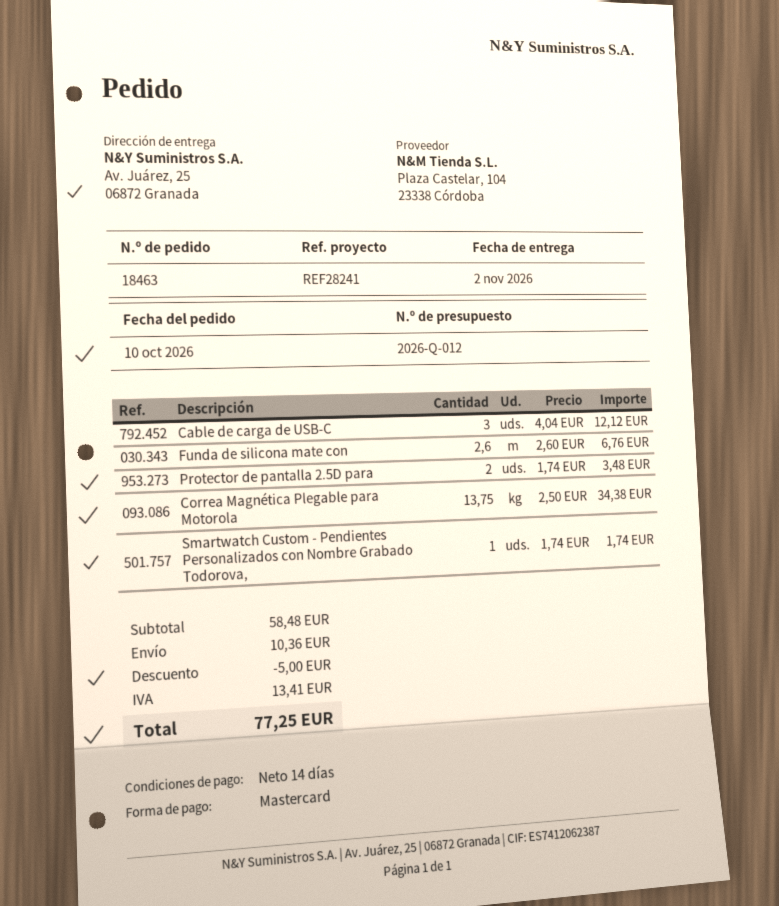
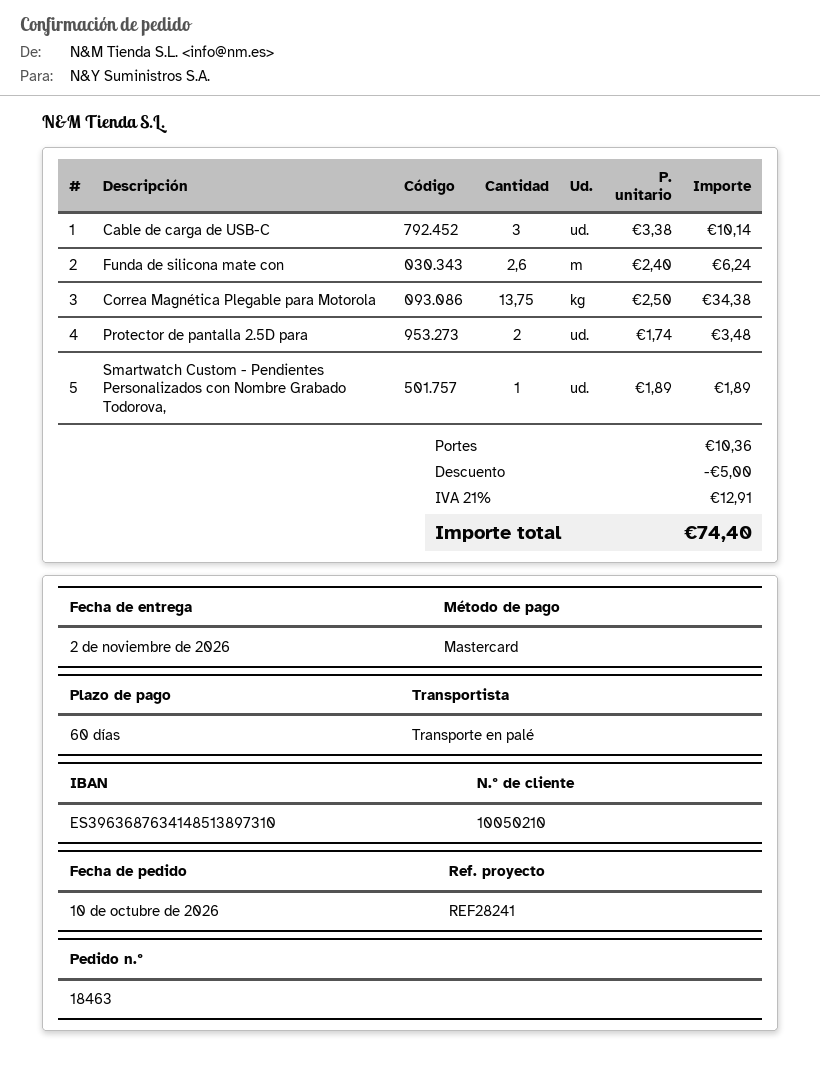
payment terms: 14 days -> 60 days
Cable de carga de USB-C: 3 x 4.04 = 12.12 -> 3 x 3.38 = 10.14
Funda de silicona mate con: 2.6 x 2.60 = 6.76 -> 2.6 x 2.40 = 6.24
Smartwatch Custom - Pendientes Personalizados con Nombre Grabado Todorova,: 1 x 1.74 = 1.74 -> 1 x 1.89 = 1.89
tax: 13.41 -> 12.91
total: 77.25 -> 74.40

